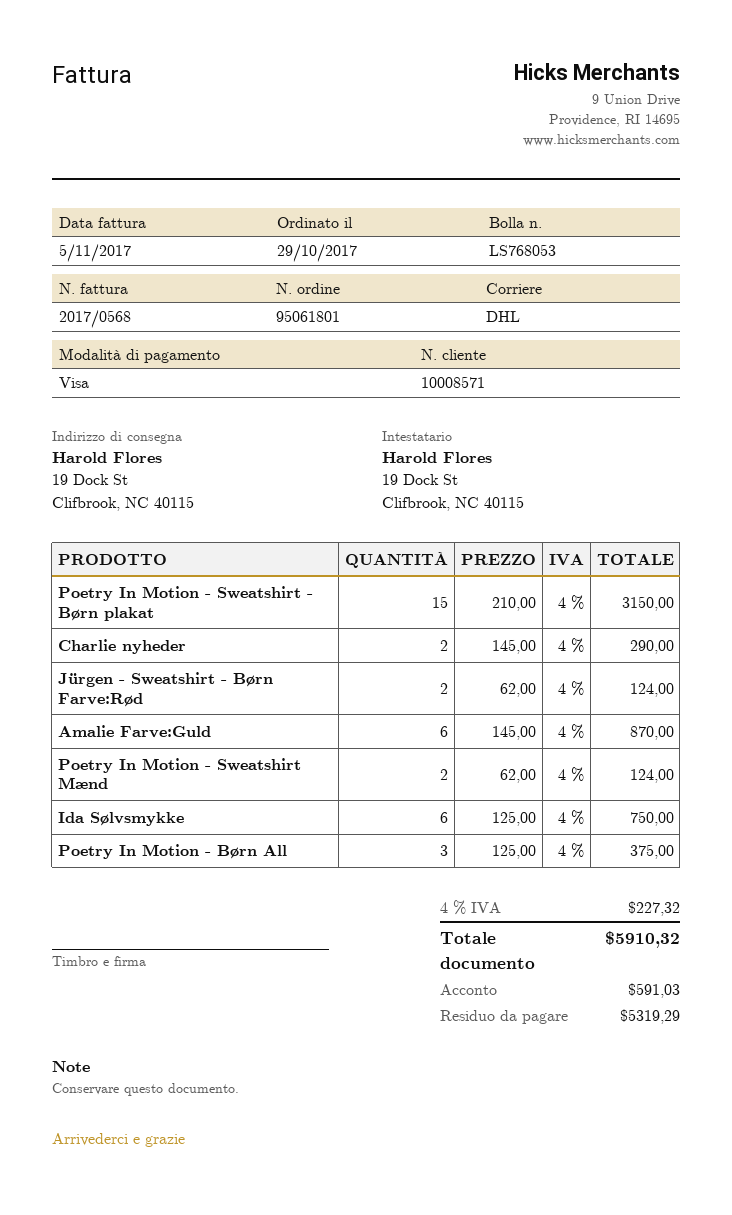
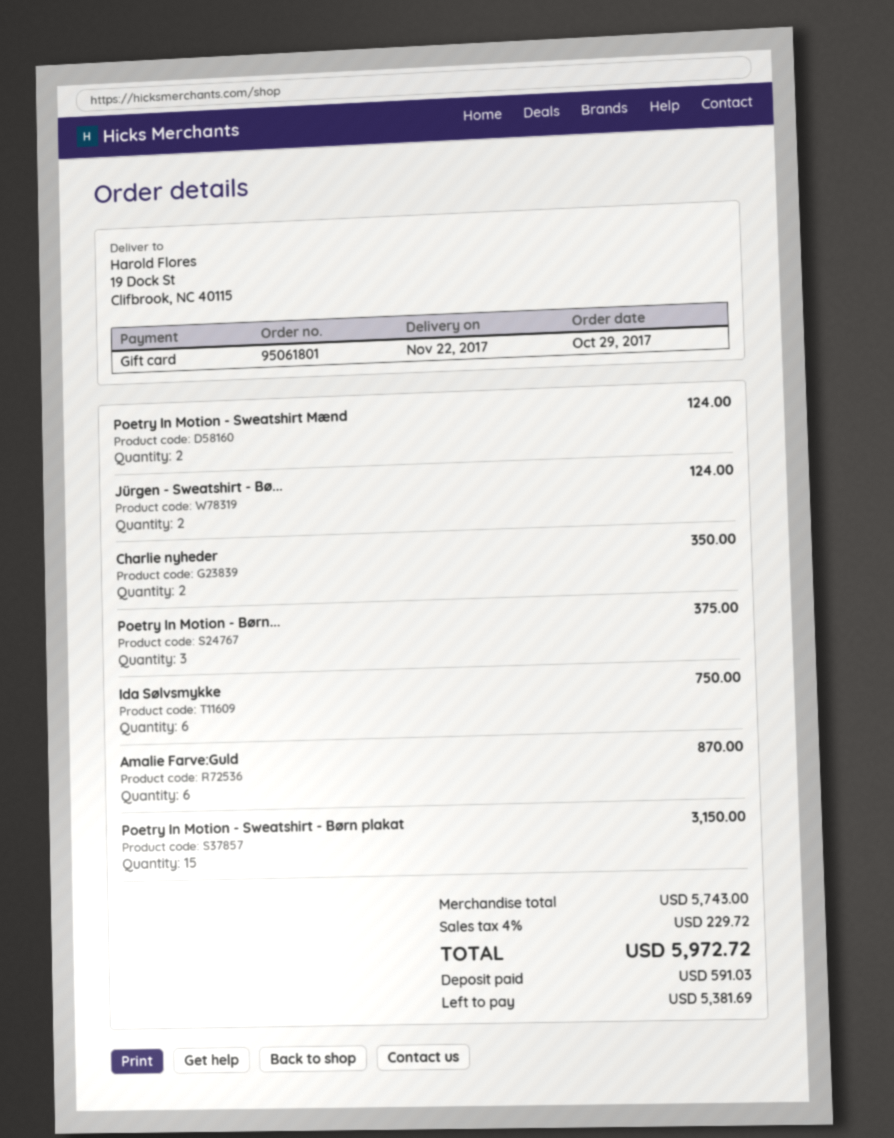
payment method: Visa -> gift card
Charlie nyheder: 2 for 290.00 -> 2 for 350.00
tax: 4% = 227.32 -> 4% = 229.72
total: 5910.32 -> 5972.72
balance: 5319.29 -> 5381.69

